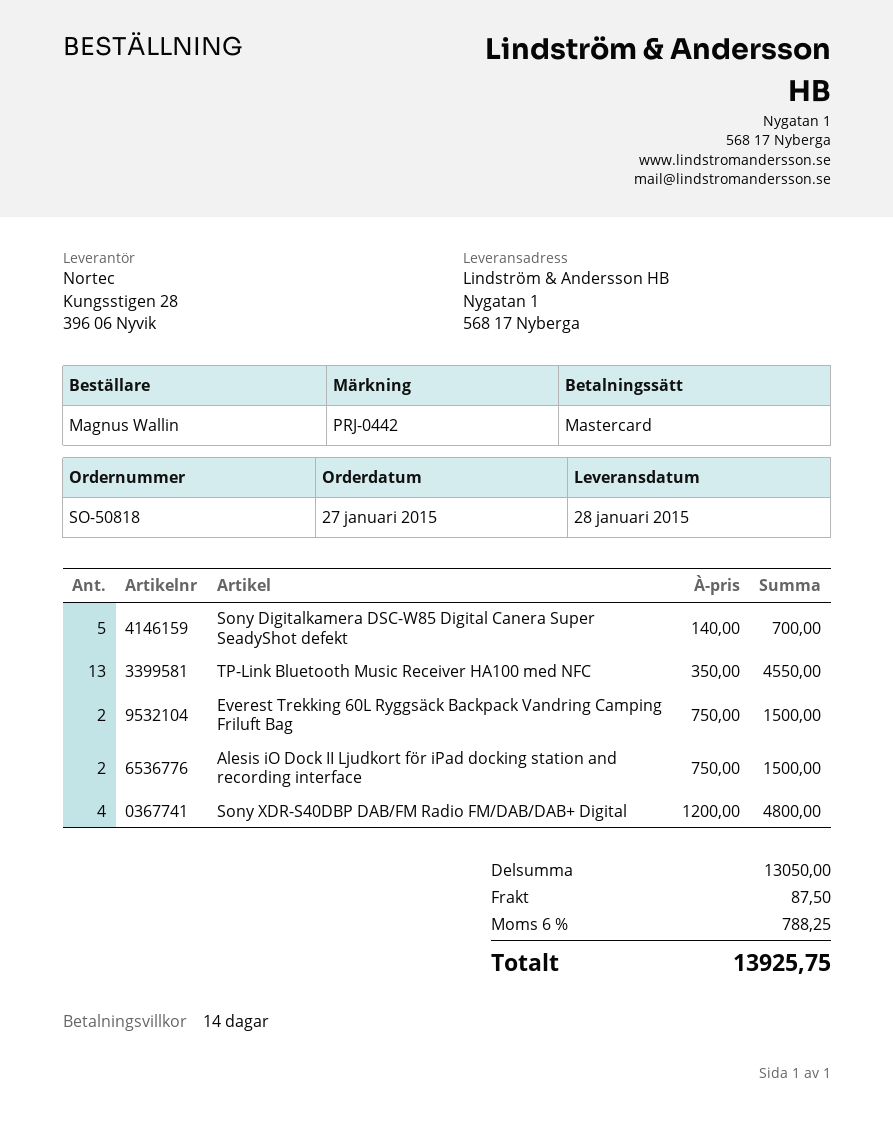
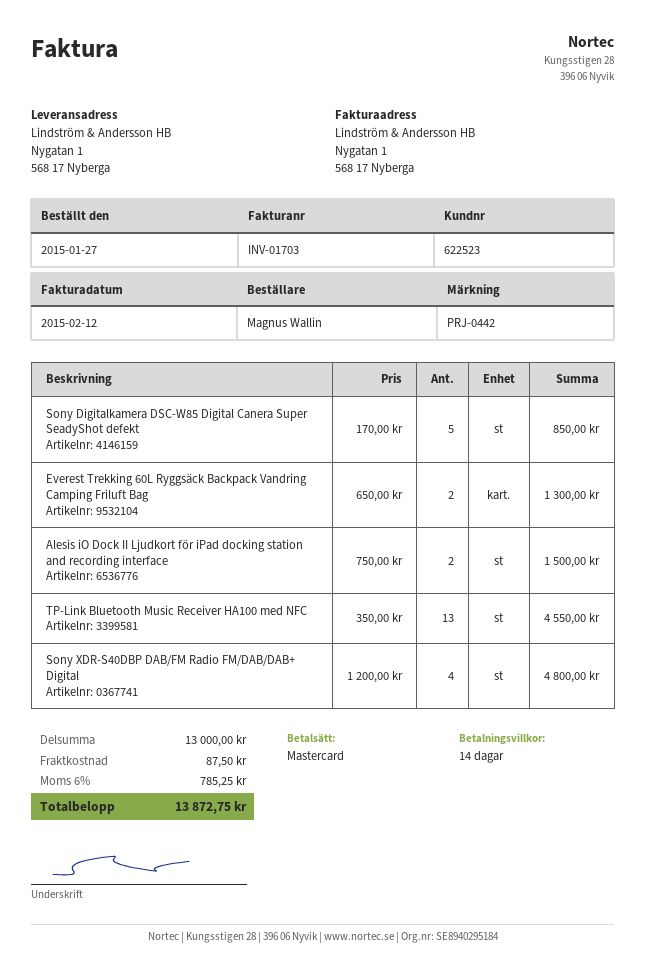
Sony Digitalkamera DSC-W85 Digital Canera Super SeadyShot defekt: 5 x 140.00 = 700.00 -> 5 x 170.00 = 850.00
Everest Trekking 60L Ryggsäck Backpack Vandring Camping Friluft Bag: 2 x 750.00 = 1500.00 -> 2 x 650.00 = 1300.00
subtotal: 13050.00 -> 13000.00
tax: 6% = 788.25 -> 6% = 785.25
total: 13925.75 -> 13872.75

